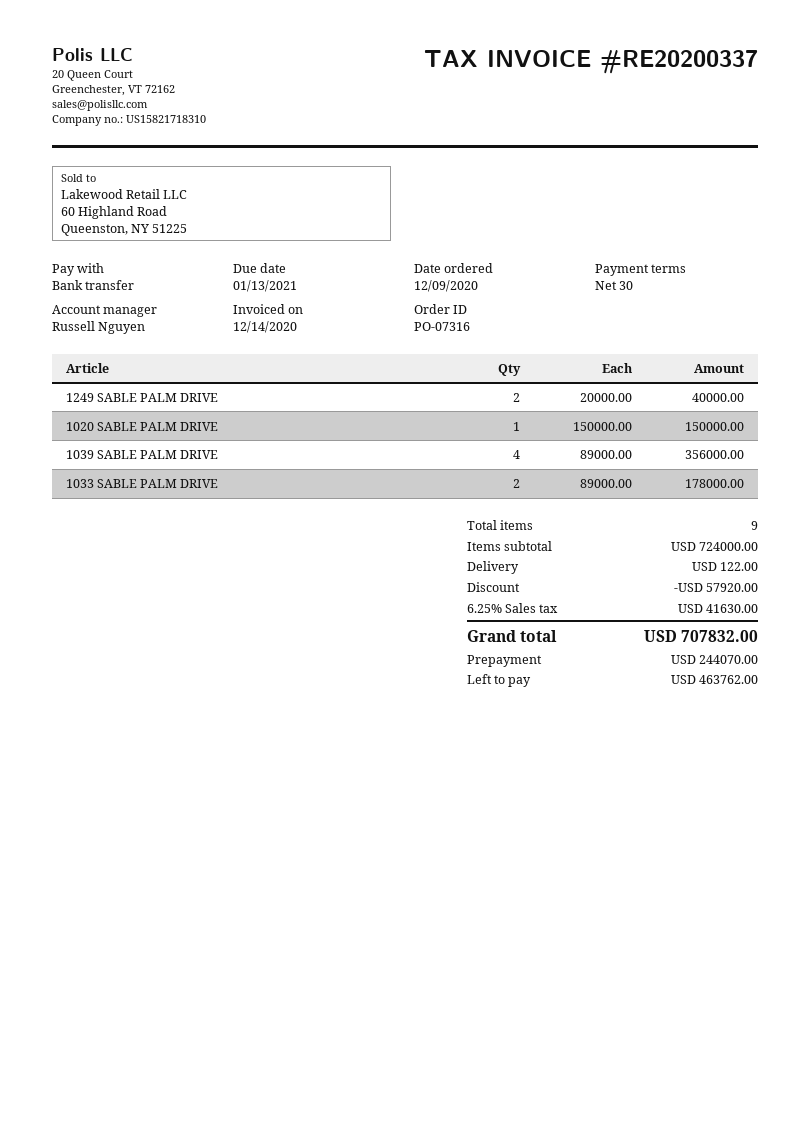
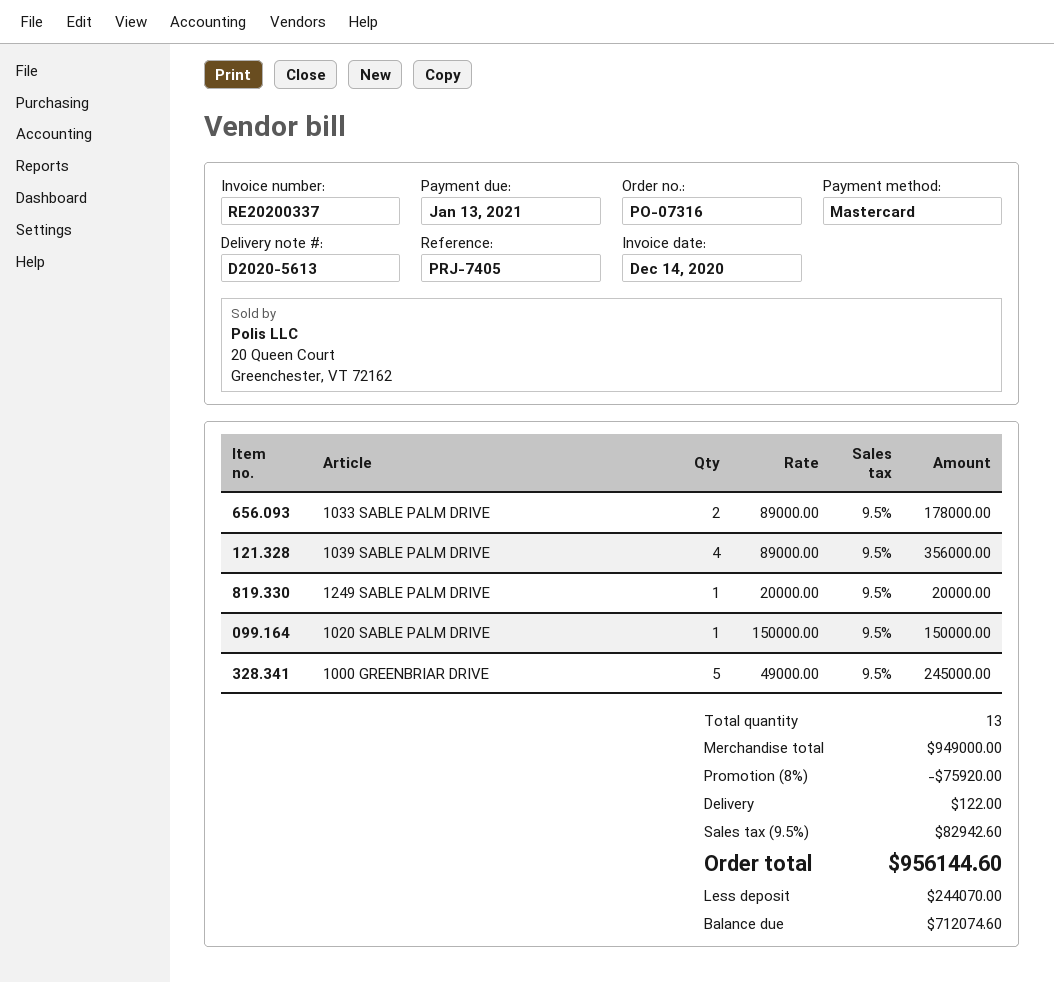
payment method: bank transfer -> Mastercard
1249 SABLE PALM DRIVE: 2 x 20000.00 = 40000.00 -> 1 x 20000.00 = 20000.00
1000 GREENBRIAR DRIVE: none -> 5 x 49000.00 = 245000.00
total quantity: 9 -> 13
subtotal: 724000.00 -> 949000.00
discount: 57920.00 -> 75920.00
tax: 6.25% = 41630.00 -> 9.5% = 82942.60
total: 707832.00 -> 956144.60
balance: 463762.00 -> 712074.60

